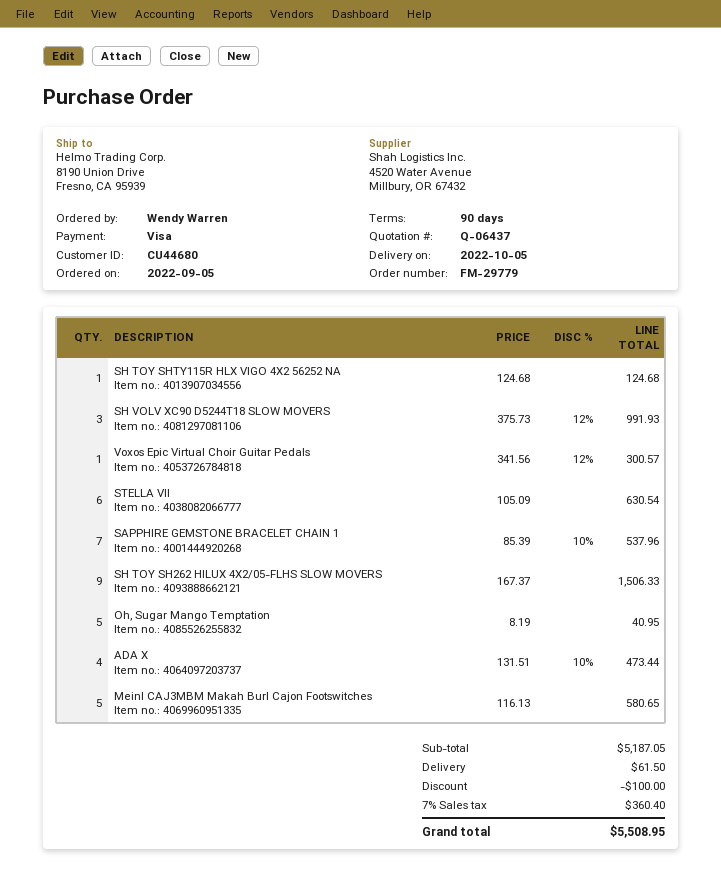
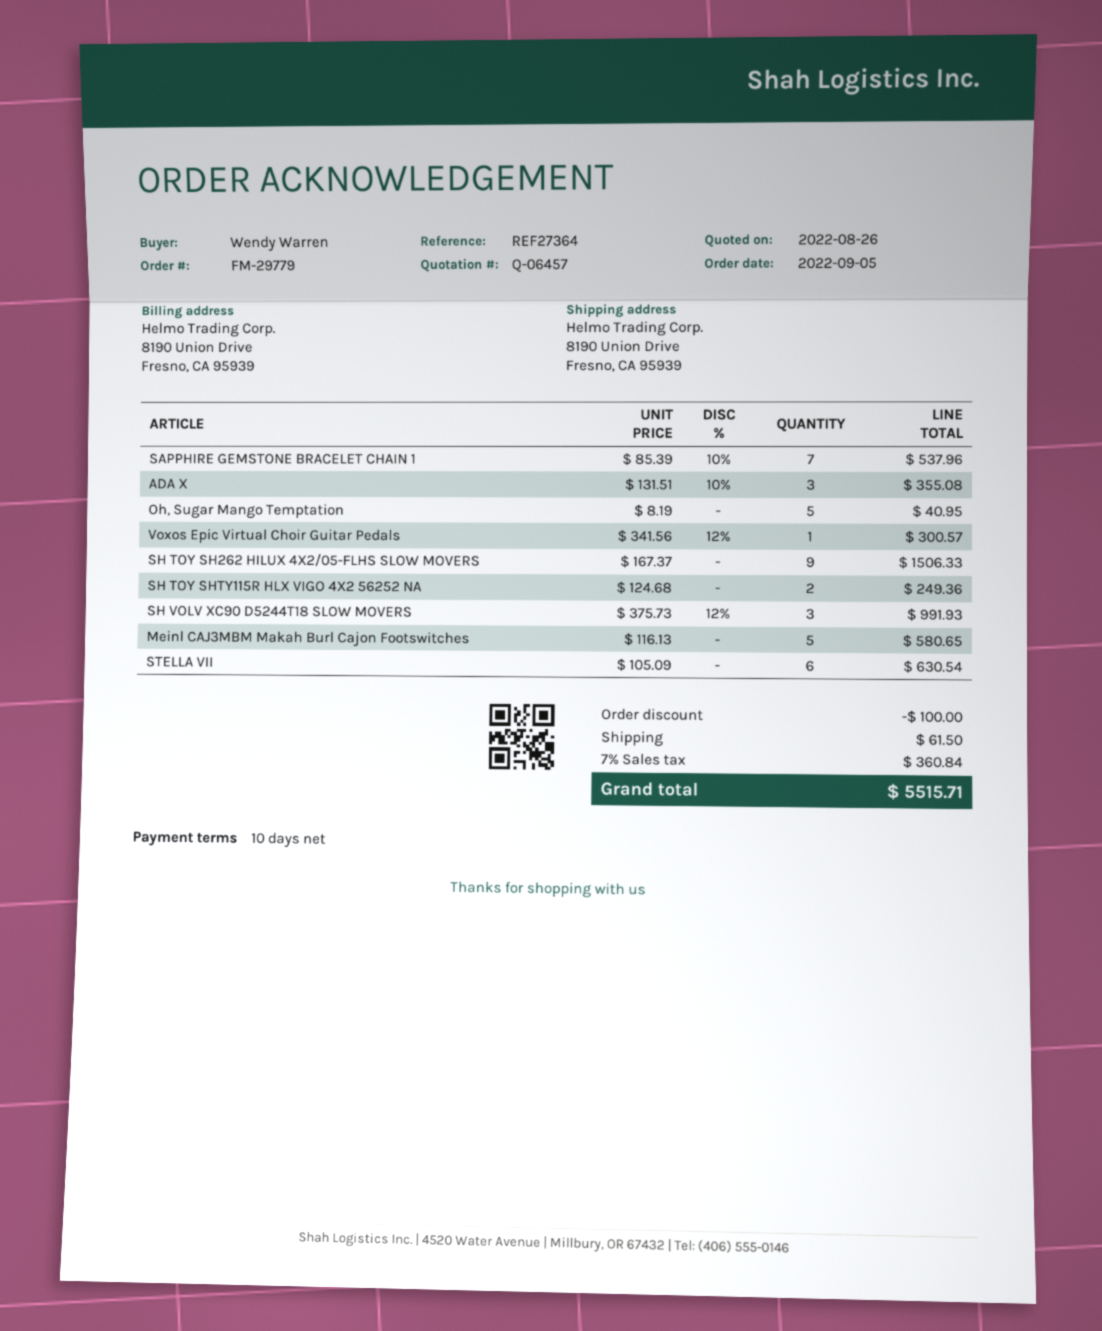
quote number: Q-06437 -> Q-06457
payment terms: 90 days -> 10 days
SH TOY SHTY115R HLX VIGO 4X2 56252 NA: 1 x 124.68 = 124.68 -> 2 x 124.68 = 249.36
ADA X: 4 x 131.51 - 10% = 473.44 -> 3 x 131.51 - 10% = 355.08
tax: 7% = 360.40 -> 7% = 360.84
total: 5508.95 -> 5515.71

